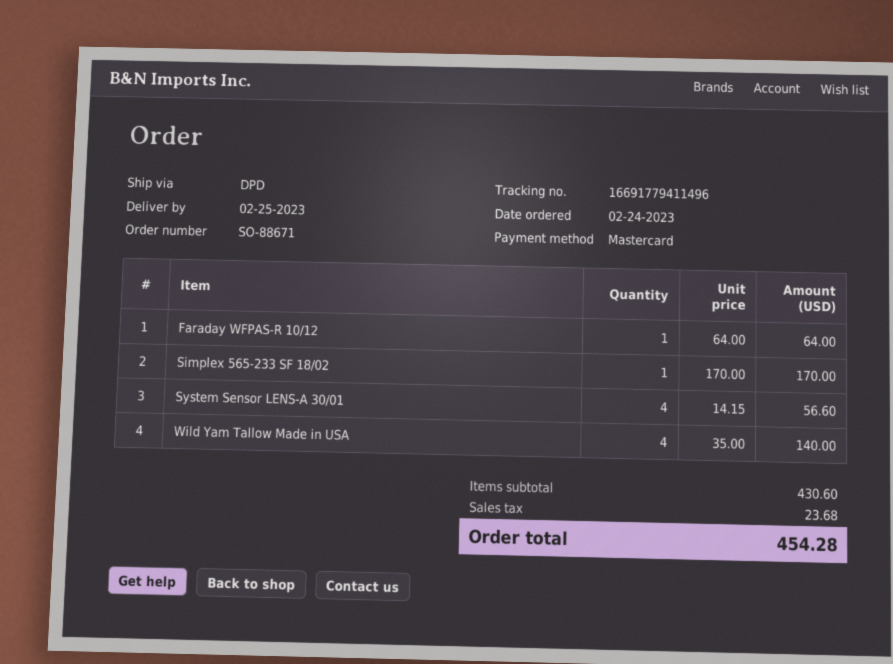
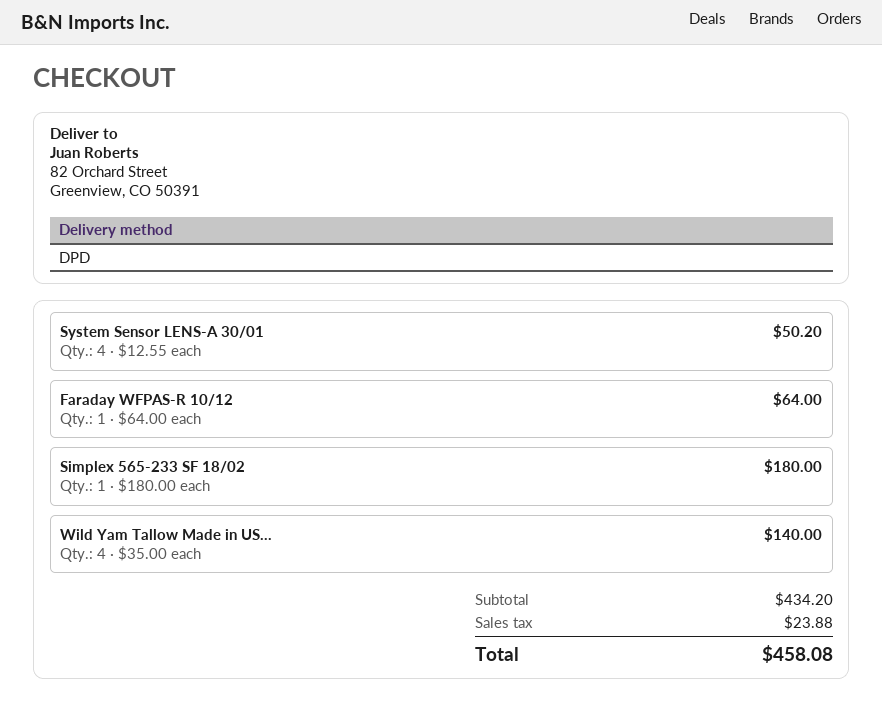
Simplex 565-233 SF 18/02: 1 x 170.00 = 170.00 -> 1 x 180.00 = 180.00
System Sensor LENS-A 30/01: 4 x 14.15 = 56.60 -> 4 x 12.55 = 50.20
subtotal: 430.60 -> 434.20
tax: 23.68 -> 23.88
total: 454.28 -> 458.08

